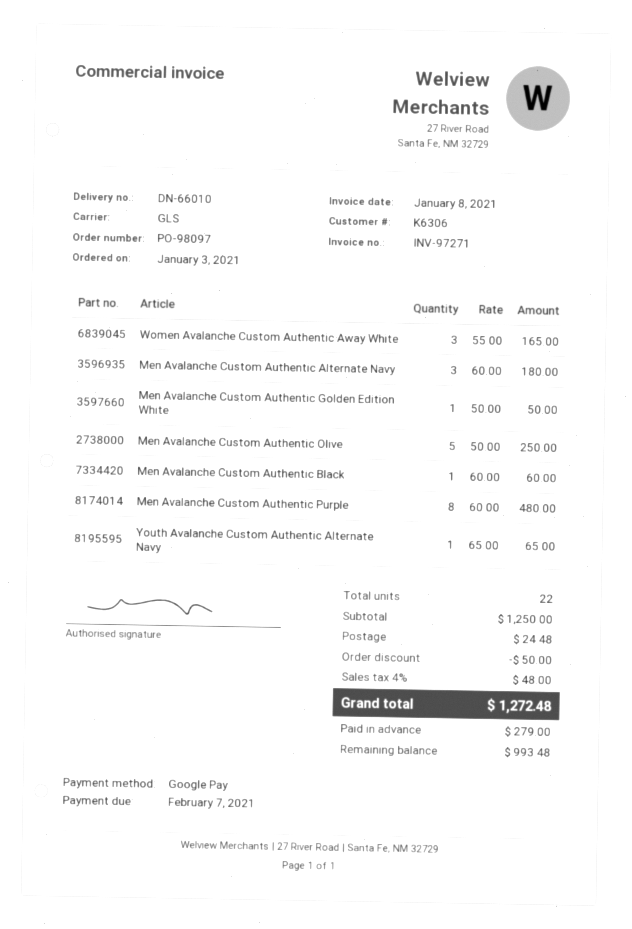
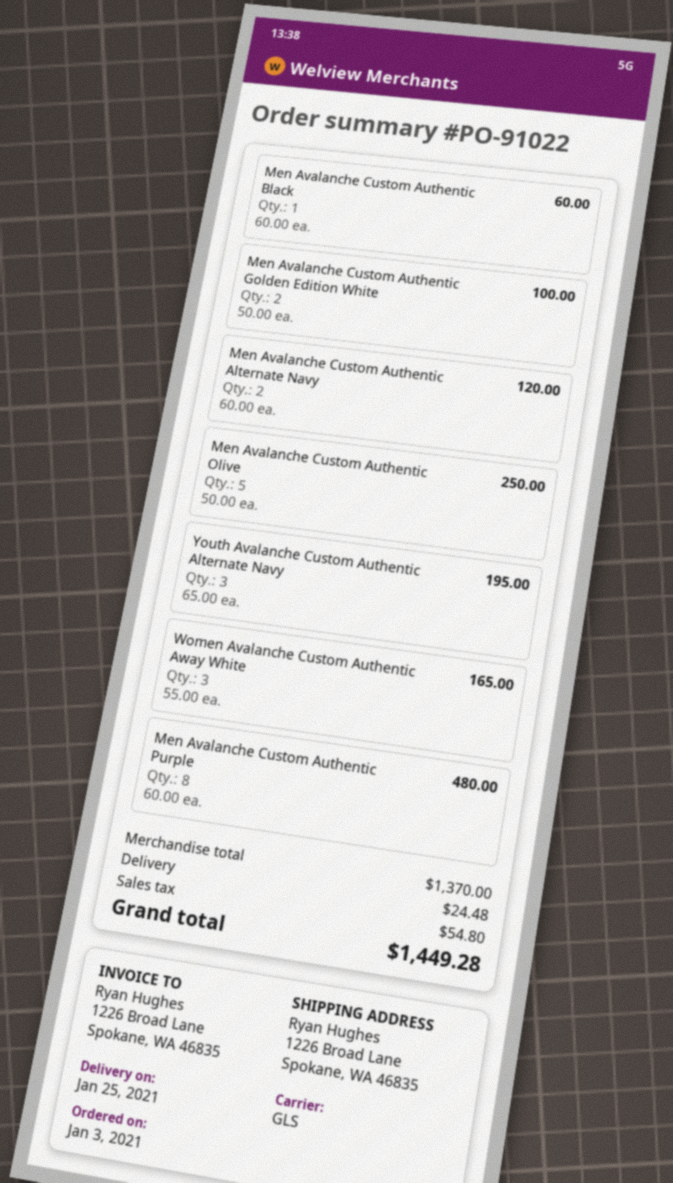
order number: PO-98097 -> PO-91022
Men Avalanche Custom Authentic Alternate Navy: 3 x 60.00 = 180.00 -> 2 x 60.00 = 120.00
Men Avalanche Custom Authentic Golden Edition White: 1 x 50.00 = 50.00 -> 2 x 50.00 = 100.00
Youth Avalanche Custom Authentic Alternate Navy: 1 x 65.00 = 65.00 -> 3 x 65.00 = 195.00
subtotal: 1250.00 -> 1370.00
discount: 50.00 -> none
tax: 48.00 -> 54.80
total: 1272.48 -> 1449.28

